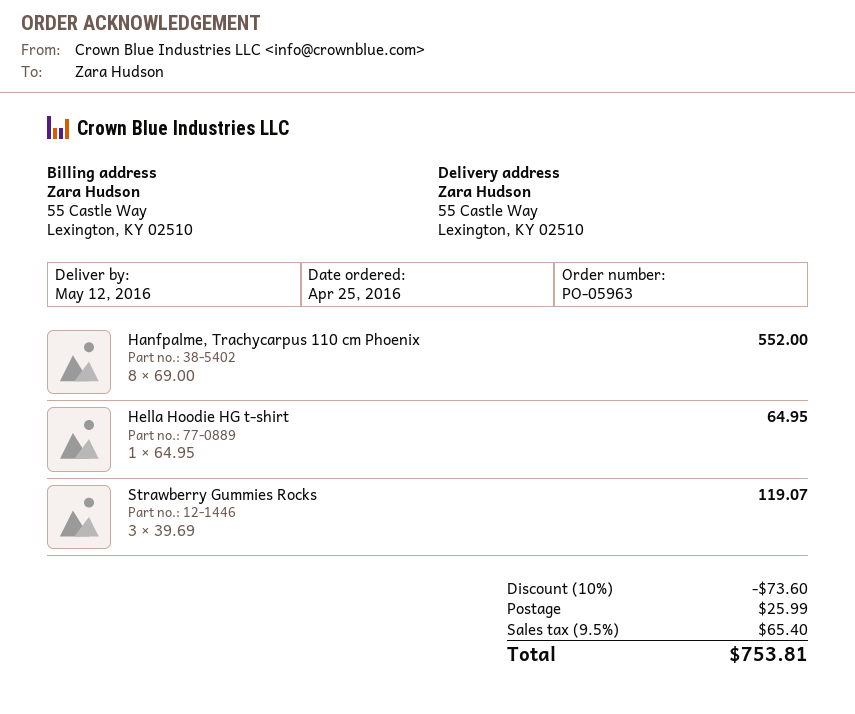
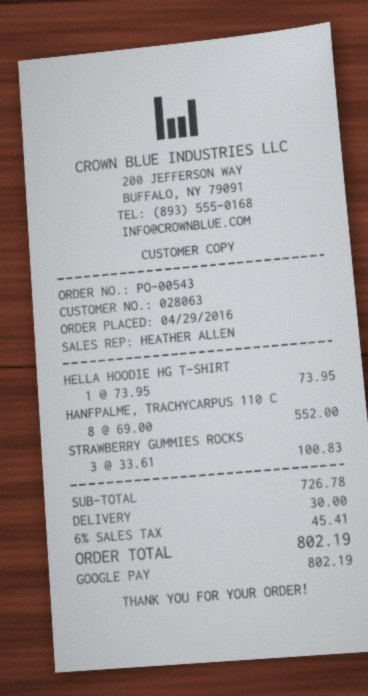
order number: PO-05963 -> PO-00543
order date: 2016-04-25 -> 2016-04-29
Hella Hoodie HG t-shirt: 1 x 64.95 = 64.95 -> 1 x 73.95 = 73.95
Strawberry Gummies Rocks: 3 x 39.69 = 119.07 -> 3 x 33.61 = 100.83
discount: 10% = 73.60 -> none
shipping: 25.99 -> 30.00
tax: 9.5% = 65.40 -> 6% = 45.41
total: 753.81 -> 802.19

